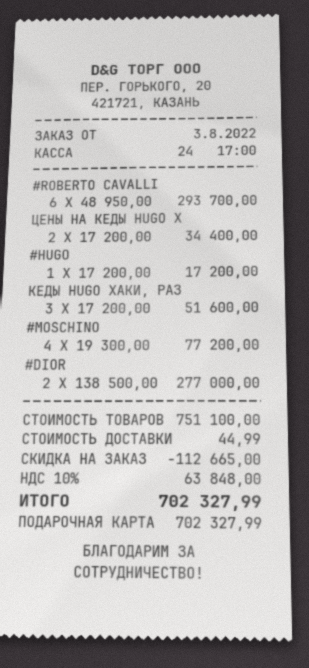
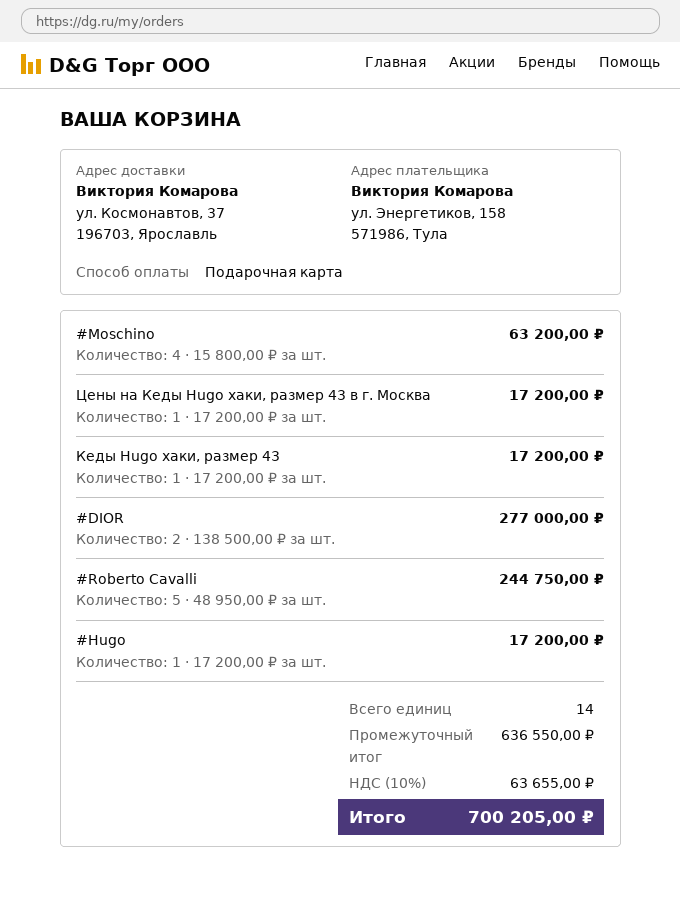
#ROBERTO CAVALLI: 6 x 48950.00 = 293700.00 -> 5 x 48950.00 = 244750.00
ЦЕНЫ НА КЕДЫ HUGO Х: 2 x 17200.00 = 34400.00 -> 1 x 17200.00 = 17200.00
КЕДЫ HUGO ХАКИ, РАЗ: 3 x 17200.00 = 51600.00 -> 1 x 17200.00 = 17200.00
#MOSCHINO: 4 x 19300.00 = 77200.00 -> 4 x 15800.00 = 63200.00
subtotal: 751100.00 -> 636550.00
discount: 112665.00 -> none
shipping: 44.99 -> none
tax: 10% = 63848.00 -> 10% = 63655.00
total: 702327.99 -> 700205.00

